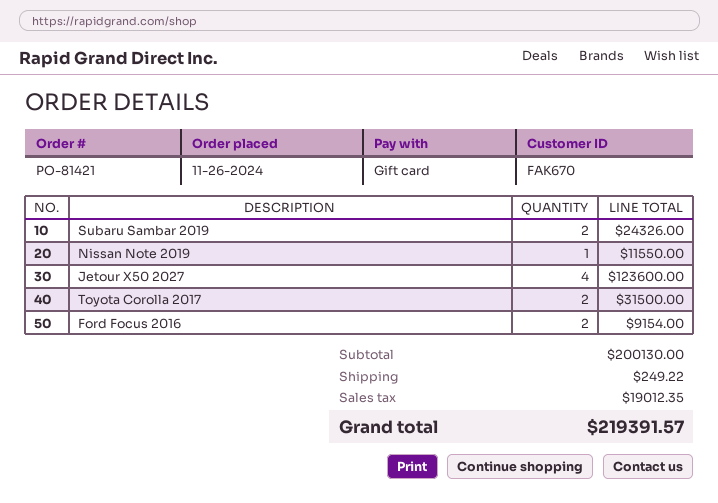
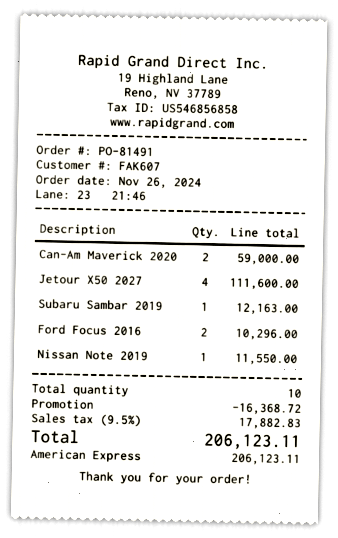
order number: PO-81421 -> PO-81491
customer number: FAK670 -> FAK607
payment method: gift card -> American Express
Subaru Sambar 2019: 2 for 24326.00 -> 1 for 12163.00
Jetour X50 2027: 4 for 123600.00 -> 4 for 111600.00
Toyota Corolla 2017: 2 for 31500.00 -> none
Ford Focus 2016: 2 for 9154.00 -> 2 for 10296.00
Can-Am Maverick 2020: none -> 2 for 59000.00
discount: none -> 16368.72
shipping: 249.22 -> none
tax: 19012.35 -> 17882.83
total: 219391.57 -> 206123.11

